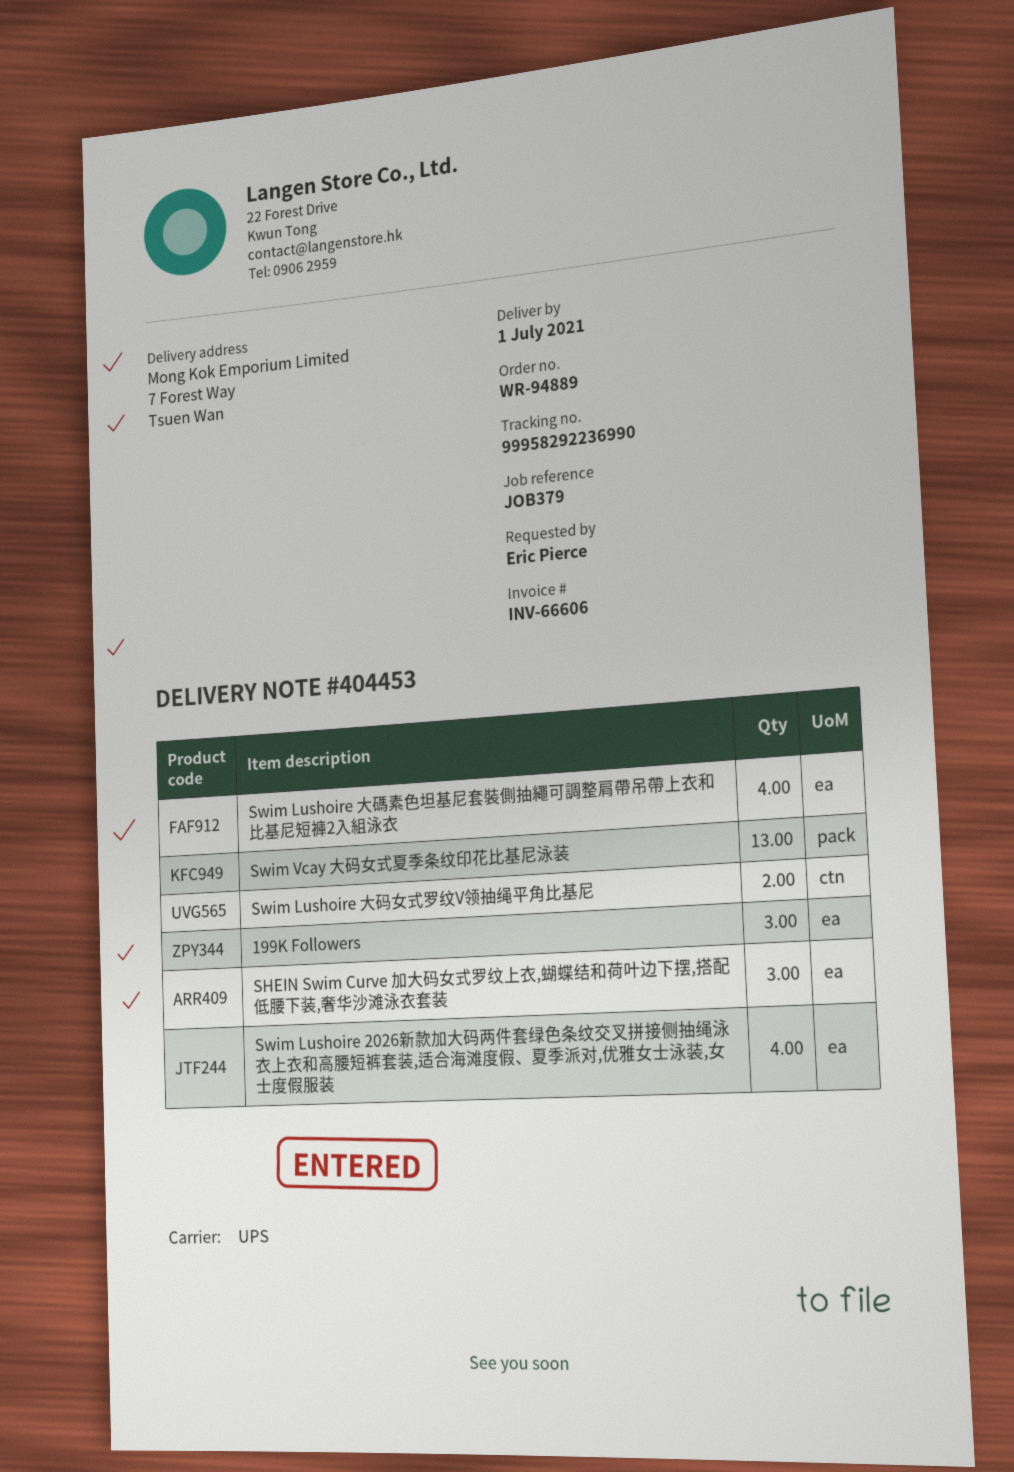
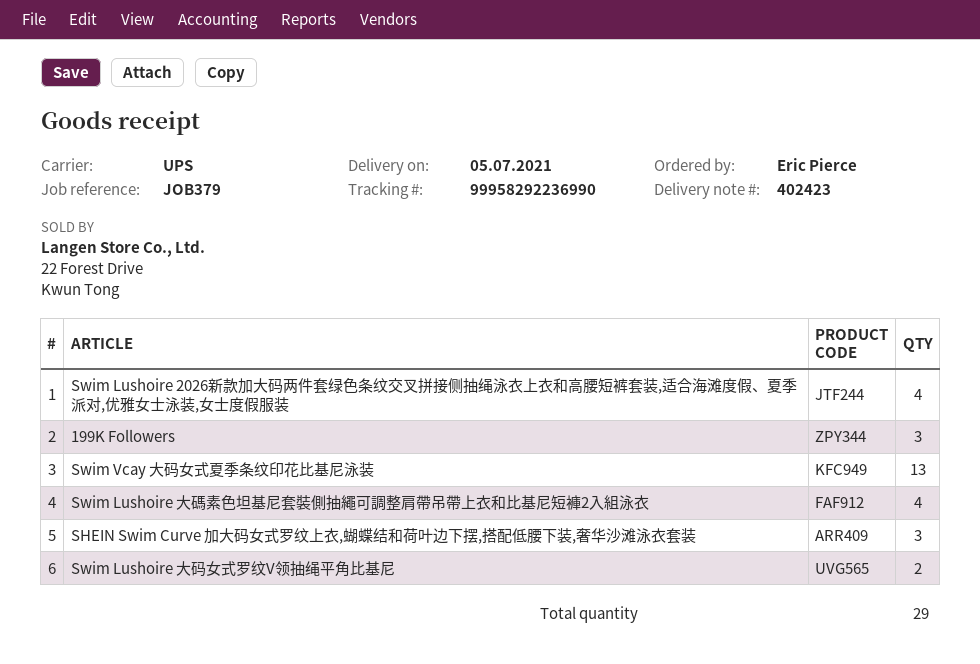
delivery note number: 404453 -> 402423
delivery date: 2021-07-01 -> 2021-07-05

